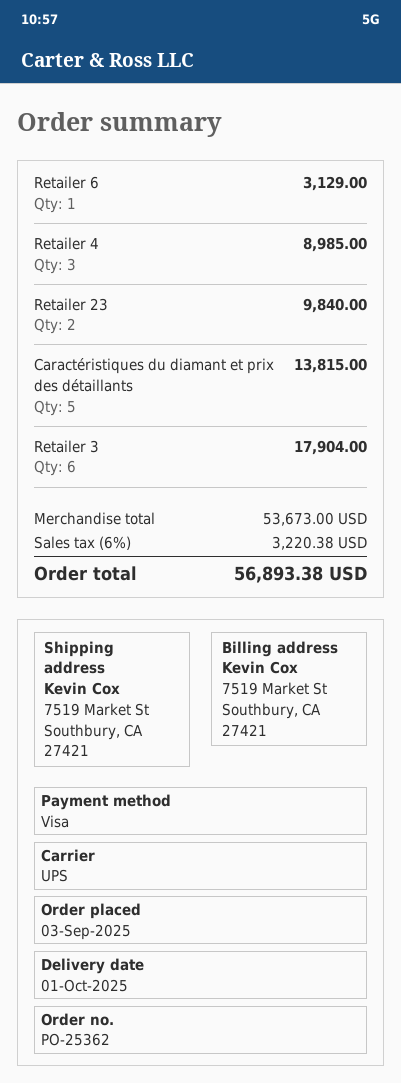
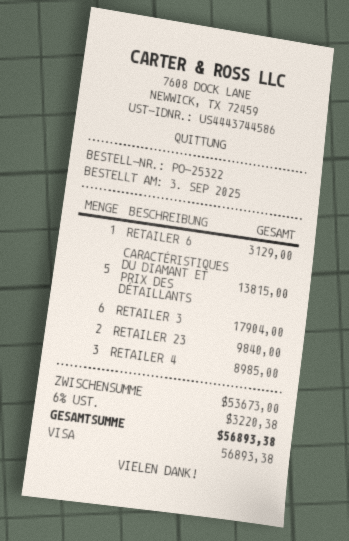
order number: PO-25362 -> PO-25322

